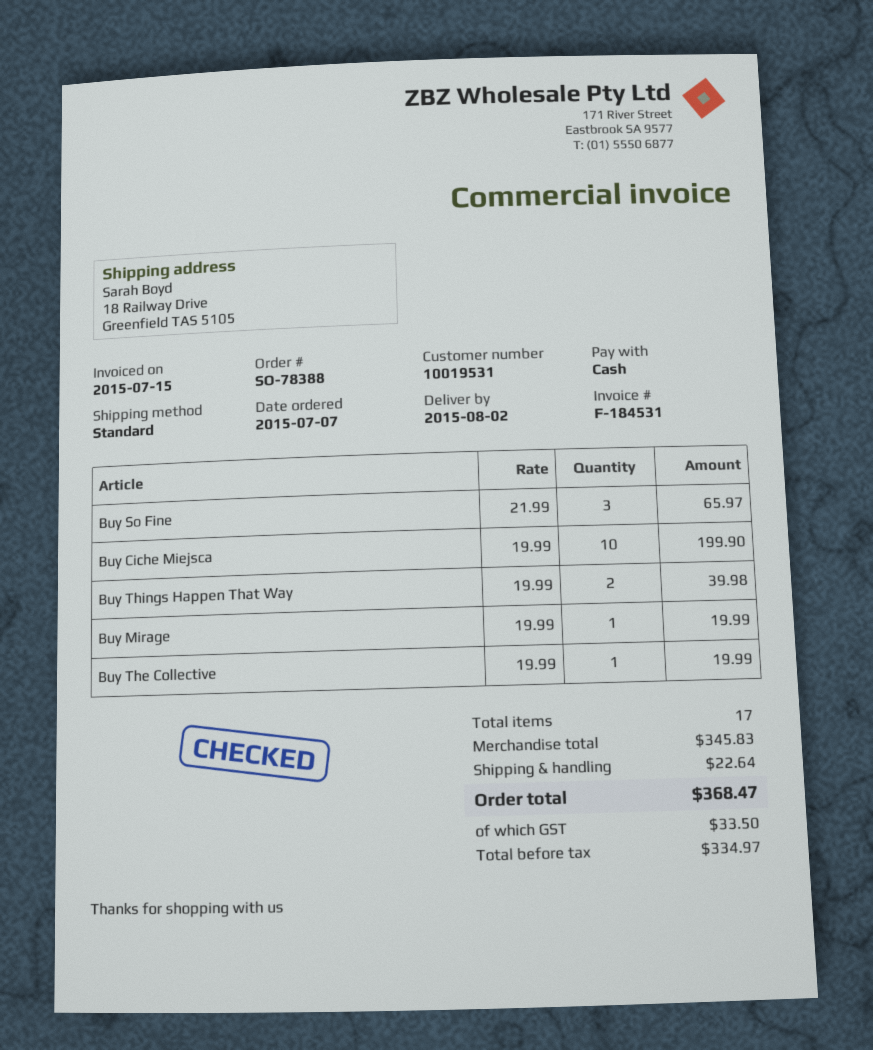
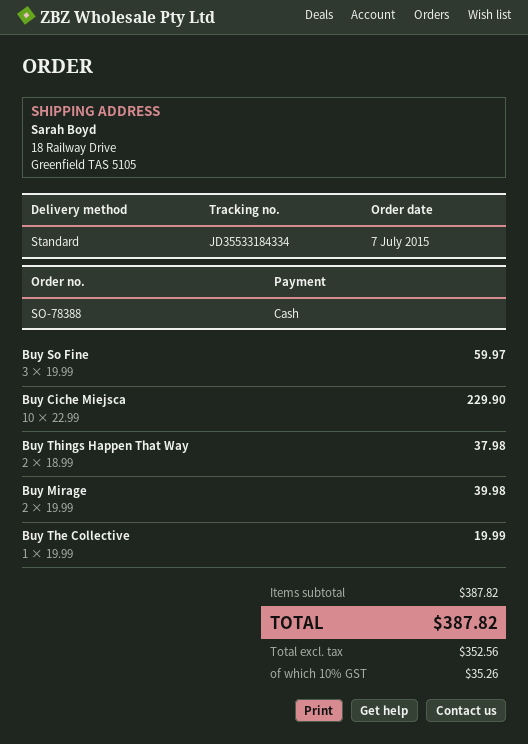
Buy So Fine: 3 x 21.99 = 65.97 -> 3 x 19.99 = 59.97
Buy Ciche Miejsca: 10 x 19.99 = 199.90 -> 10 x 22.99 = 229.90
Buy Things Happen That Way: 2 x 19.99 = 39.98 -> 2 x 18.99 = 37.98
Buy Mirage: 1 x 19.99 = 19.99 -> 2 x 19.99 = 39.98
subtotal: 345.83 -> 387.82
shipping: 22.64 -> none
net: 334.97 -> 352.56
tax: 33.50 -> 35.26
total: 368.47 -> 387.82

